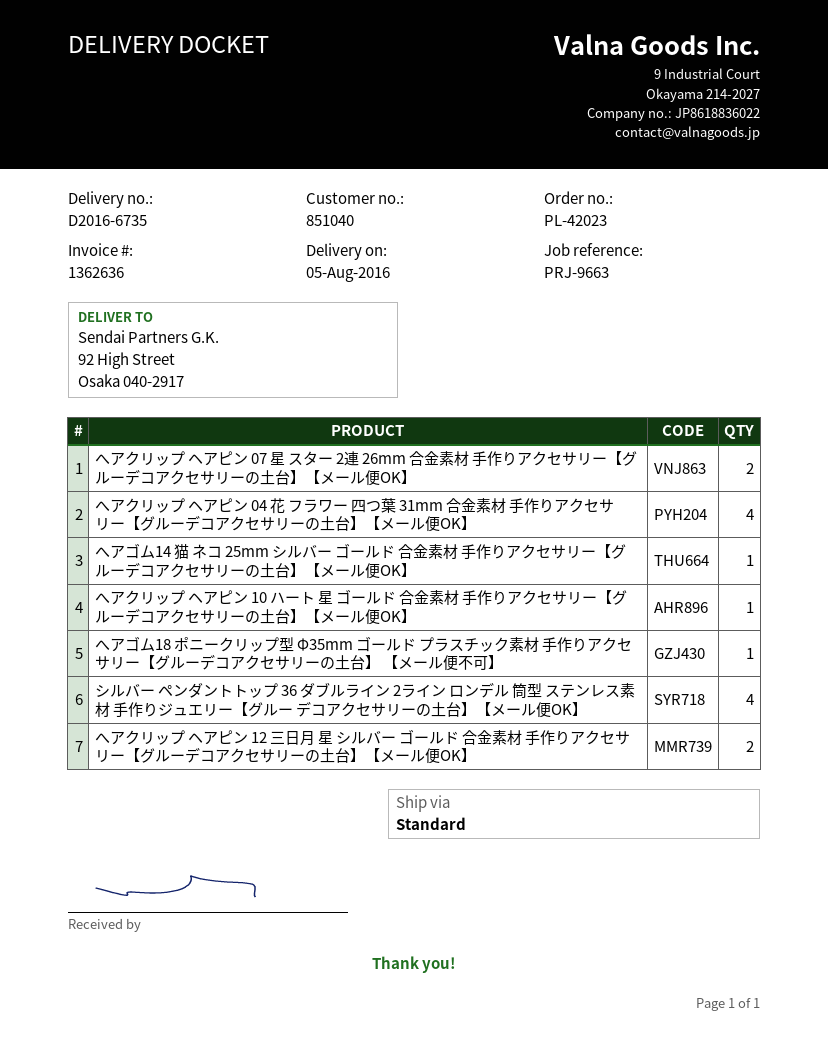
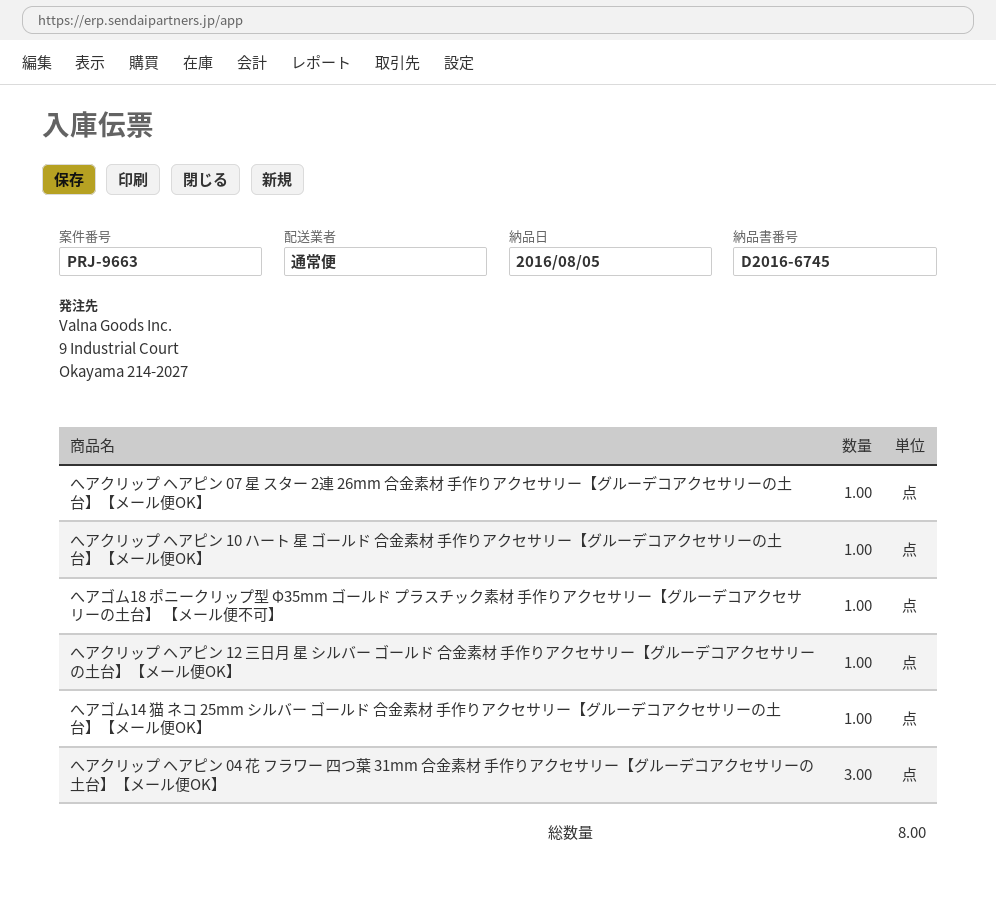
delivery note number: D2016-6735 -> D2016-6745
へアクリップ ヘアピン 07 星 スター 2連 26mm 合金素材 手作りアクセサリー【グルーデコアクセサリーの土台】【メール便OK】: 2 -> 1
へアクリップ ヘアピン 04 花 フラワー 四つ葉 31mm 合金素材 手作りアクセサリー【グルーデコアクセサリーの土台】【メール便OK】: 4 -> 3
シルバー ペンダントトップ 36 ダブルライン 2ライン ロンデル 筒型 ステンレス素材 手作りジュエリー【グルー デコアクセサリーの土台】【メール便OK】: 4 -> none
へアクリップ ヘアピン 12 三日月 星 シルバー ゴールド 合金素材 手作りアクセサリー【グルーデコアクセサリーの土台】【メール便OK】: 2 -> 1

